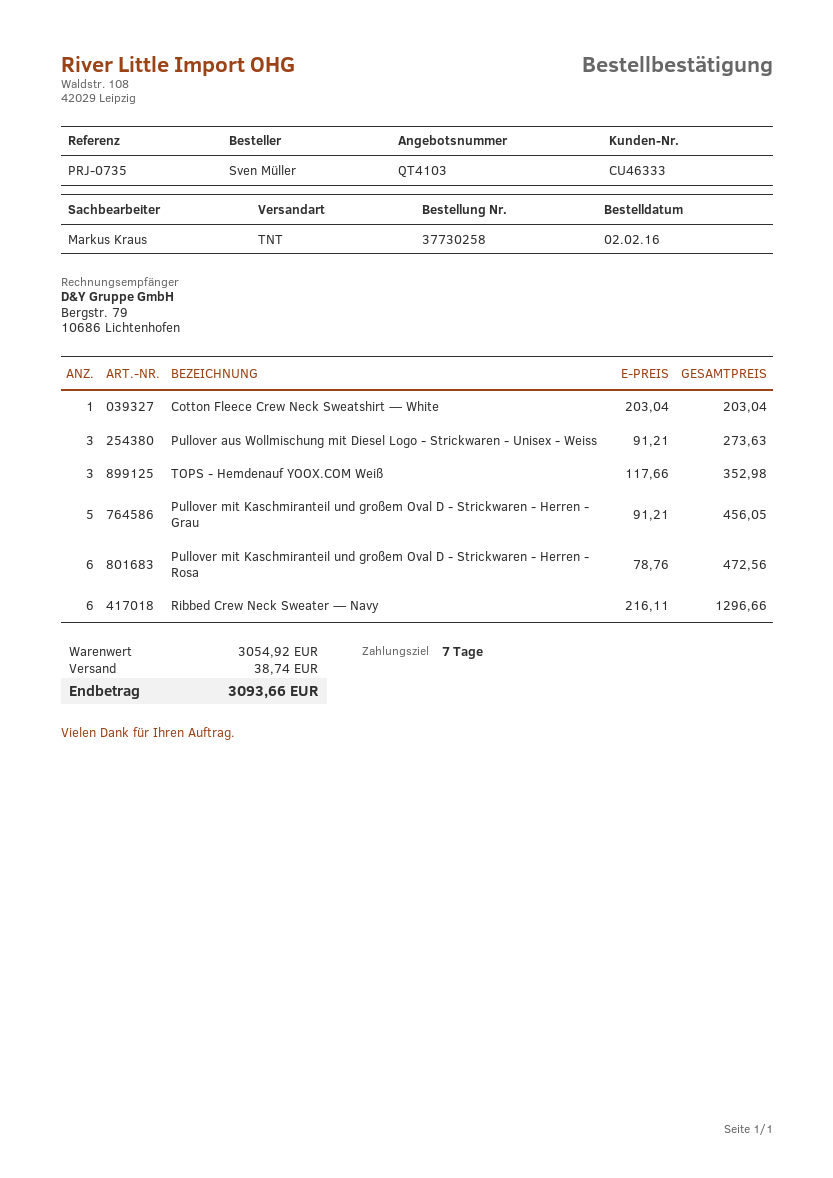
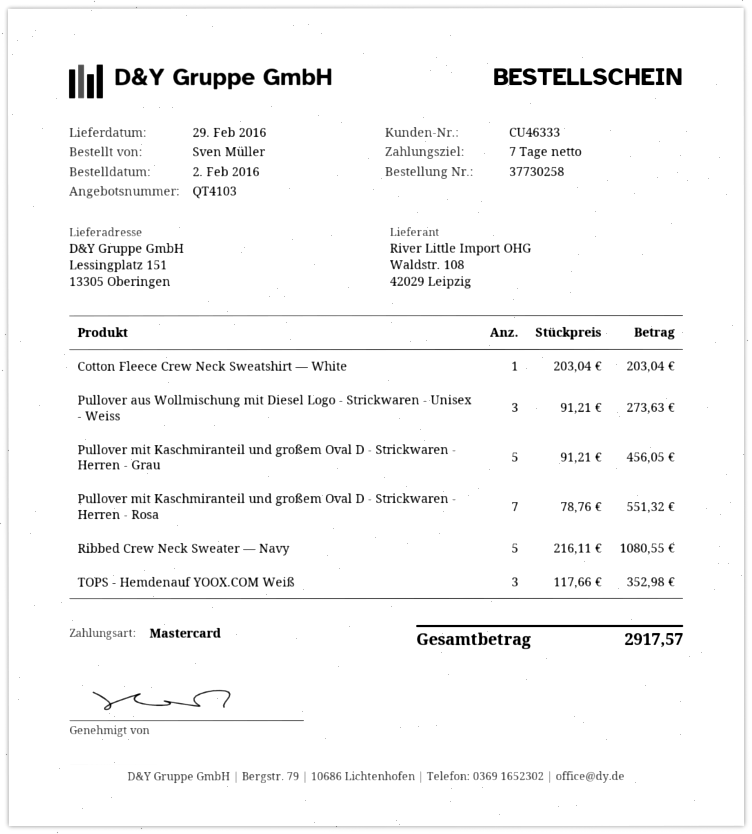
Pullover mit Kaschmiranteil und großem Oval D - Strickwaren - Herren - Rosa: 6 x 78.76 = 472.56 -> 7 x 78.76 = 551.32
Ribbed Crew Neck Sweater — Navy: 6 x 216.11 = 1296.66 -> 5 x 216.11 = 1080.55
shipping: 38.74 -> none
total: 3093.66 -> 2917.57

